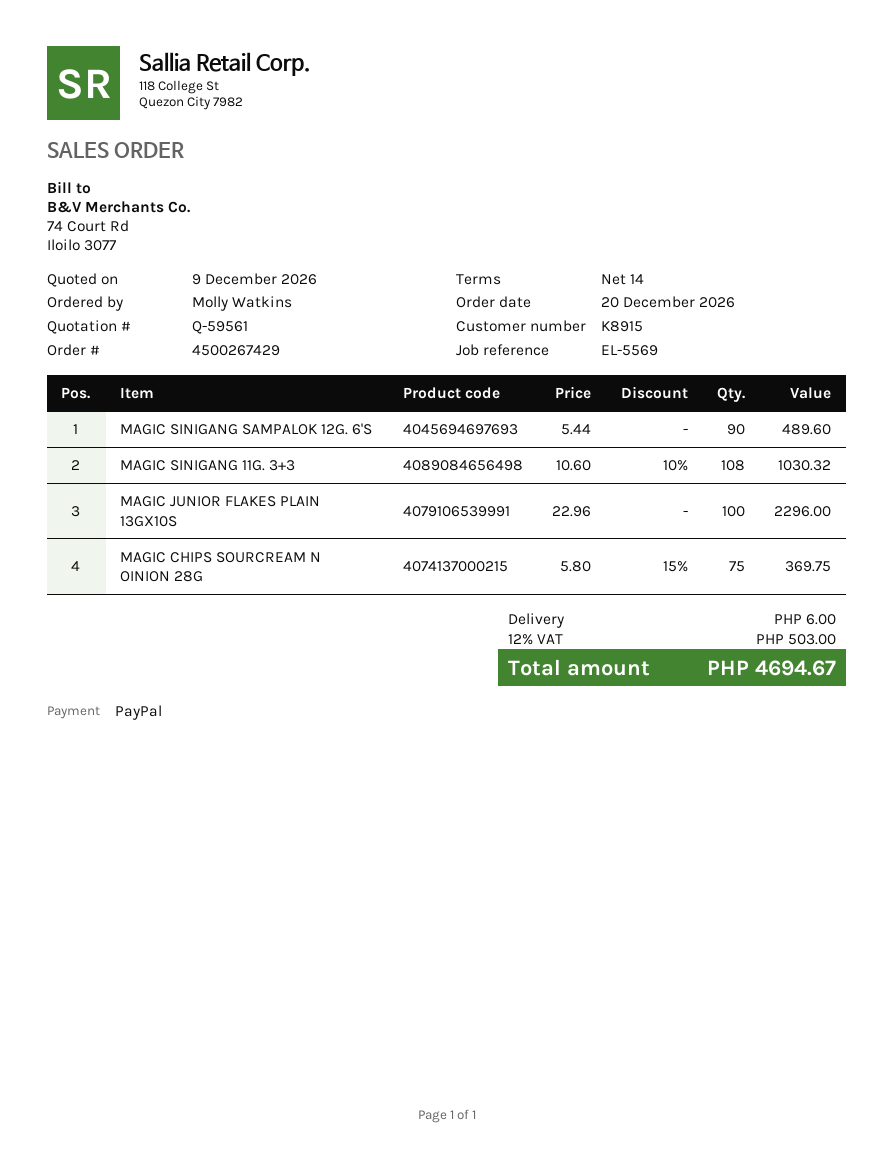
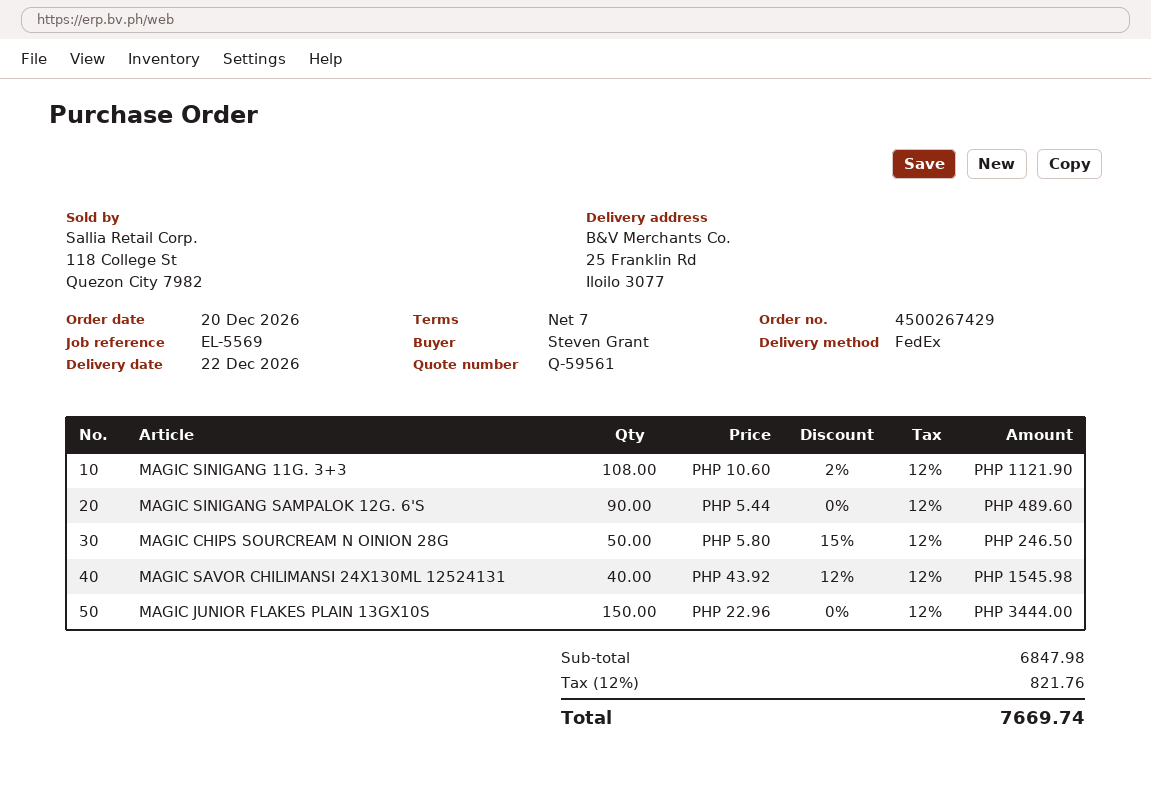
payment terms: 14 days -> 7 days
ordered by: Molly Watkins -> Steven Grant
MAGIC SINIGANG 11G. 3+3: 108 x 10.60 - 10% = 1030.32 -> 108 x 10.60 - 2% = 1121.90
MAGIC JUNIOR FLAKES PLAIN 13GX10S: 100 x 22.96 = 2296.00 -> 150 x 22.96 = 3444.00
MAGIC CHIPS SOURCREAM N OINION 28G: 75 x 5.80 - 15% = 369.75 -> 50 x 5.80 - 15% = 246.50
MAGIC SAVOR CHILIMANSI 24X130ML 12524131: none -> 40 x 43.92 - 12% = 1545.98
shipping: 6.00 -> none
tax: 12% = 503.00 -> 12% = 821.76
total: 4694.67 -> 7669.74

